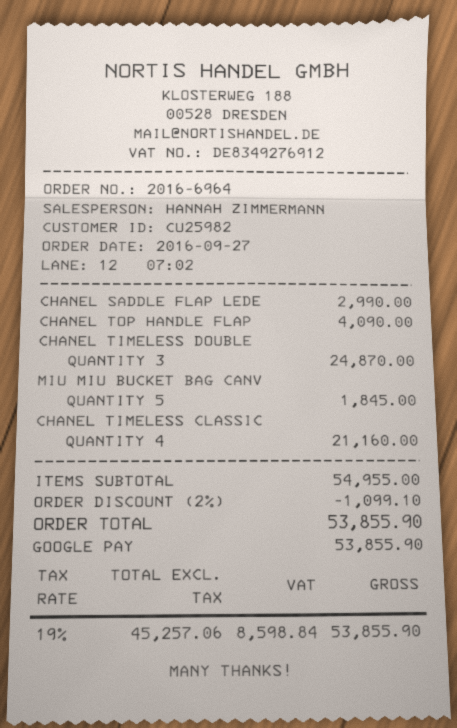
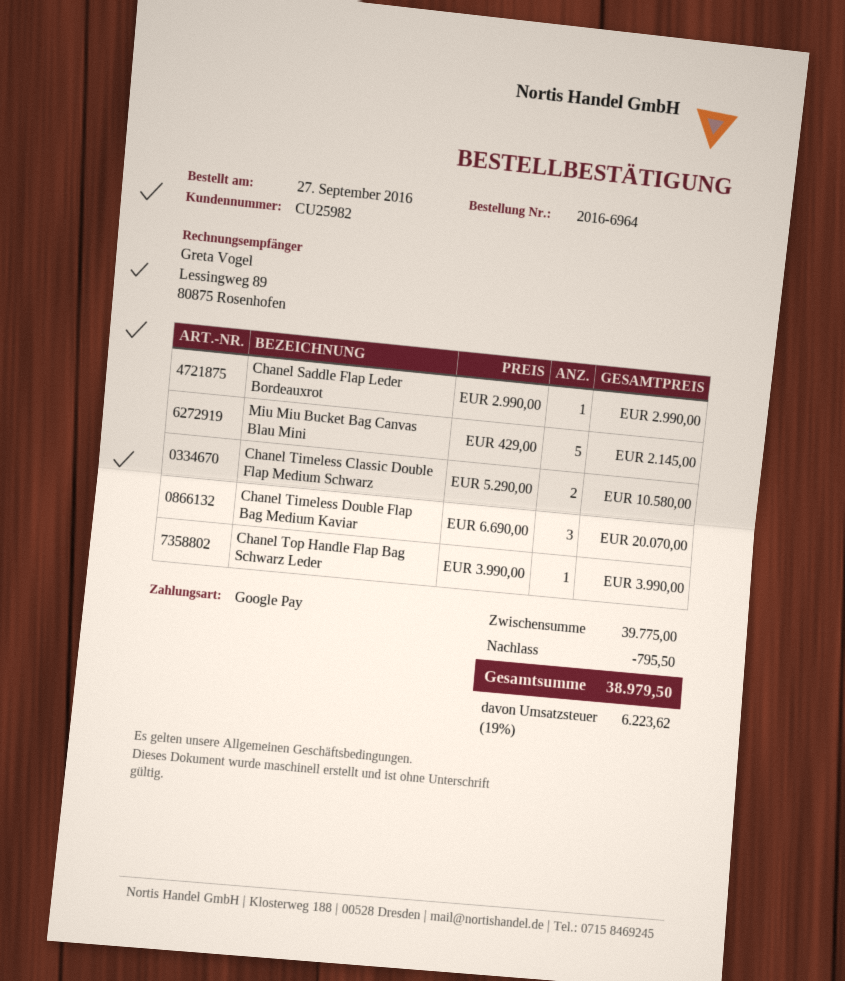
CHANEL TOP HANDLE FLAP: 1 for 4090.00 -> 1 for 3990.00
CHANEL TIMELESS DOUBLE: 3 for 24870.00 -> 3 for 20070.00
MIU MIU BUCKET BAG CANV: 5 for 1845.00 -> 5 for 2145.00
CHANEL TIMELESS CLASSIC: 4 for 21160.00 -> 2 for 10580.00
subtotal: 54955.00 -> 39775.00
discount: 1099.10 -> 795.50
tax: 19% = 8598.84 -> 19% = 6223.62
total: 53855.90 -> 38979.50

